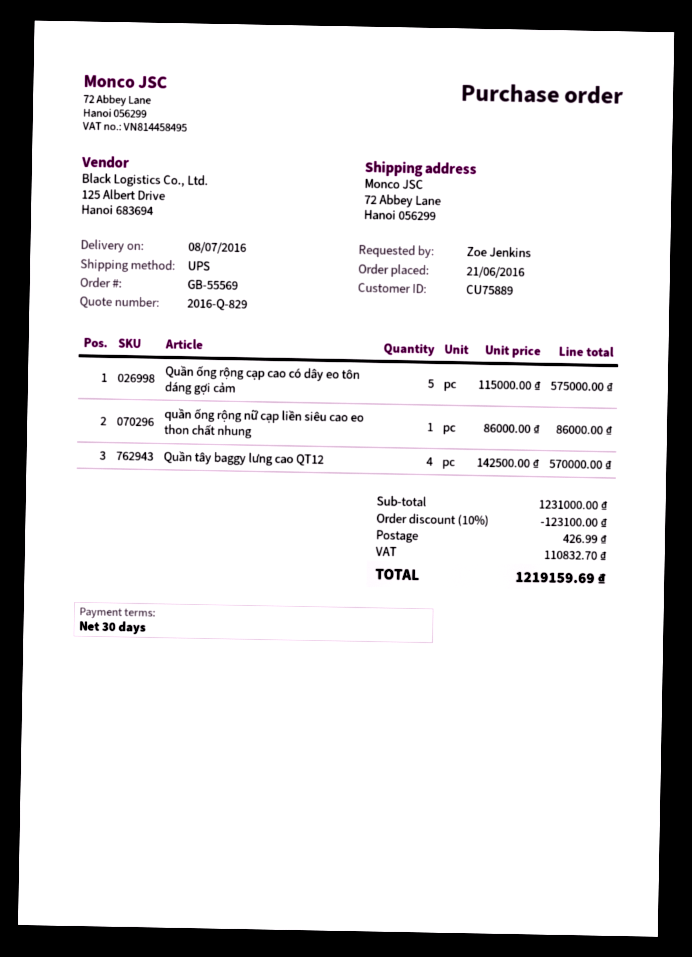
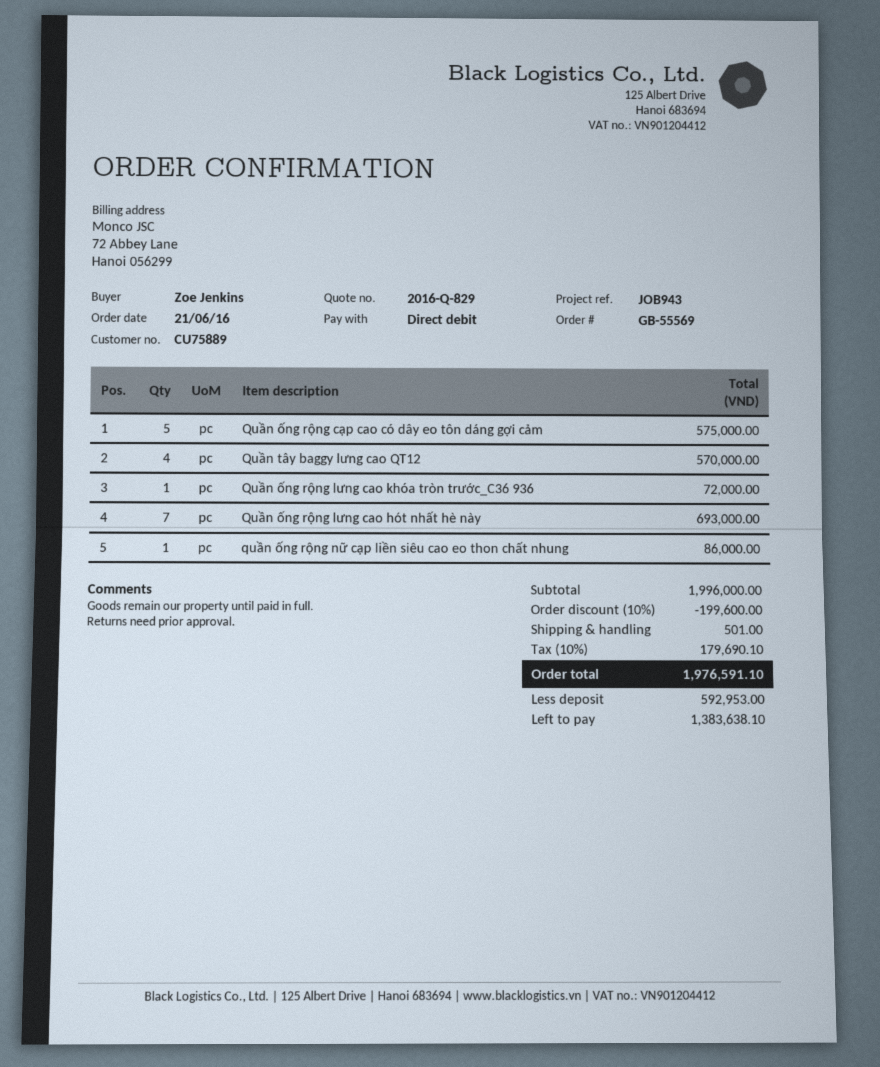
Quần ống rộng lưng cao khóa tròn trước_C36 936: none -> 1 for 72000.00
Quần ống rộng lưng cao hót nhất hè này: none -> 7 for 693000.00
subtotal: 1231000.00 -> 1996000.00
discount: 10% = 123100.00 -> 10% = 199600.00
shipping: 426.99 -> 501.00
tax: 110832.70 -> 179690.10
total: 1219159.69 -> 1976591.10

